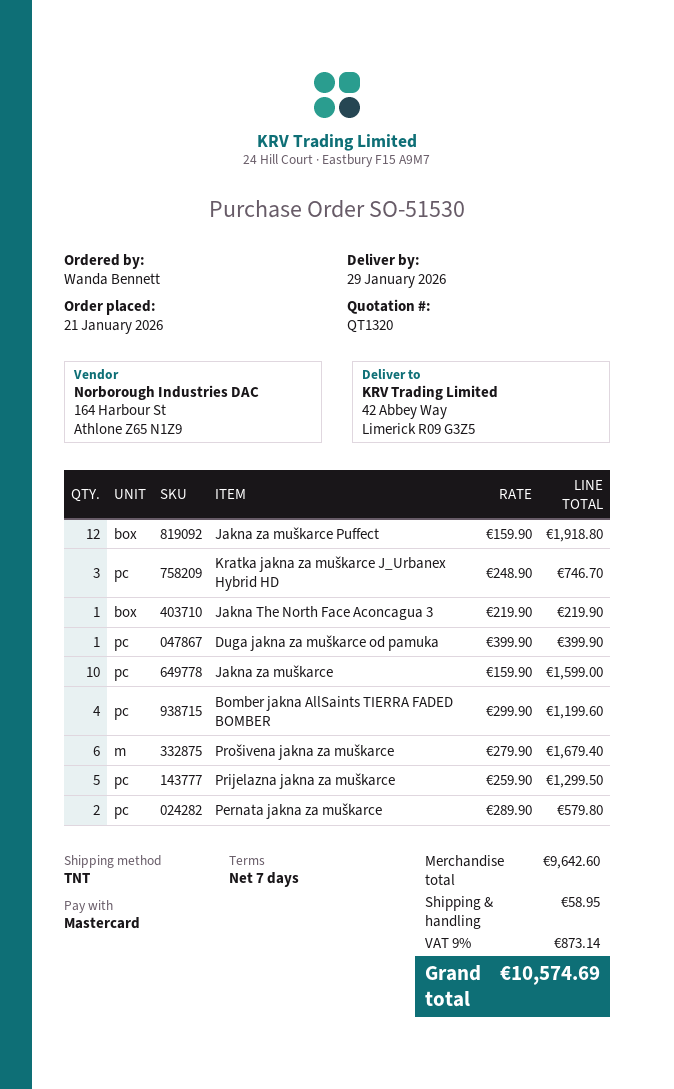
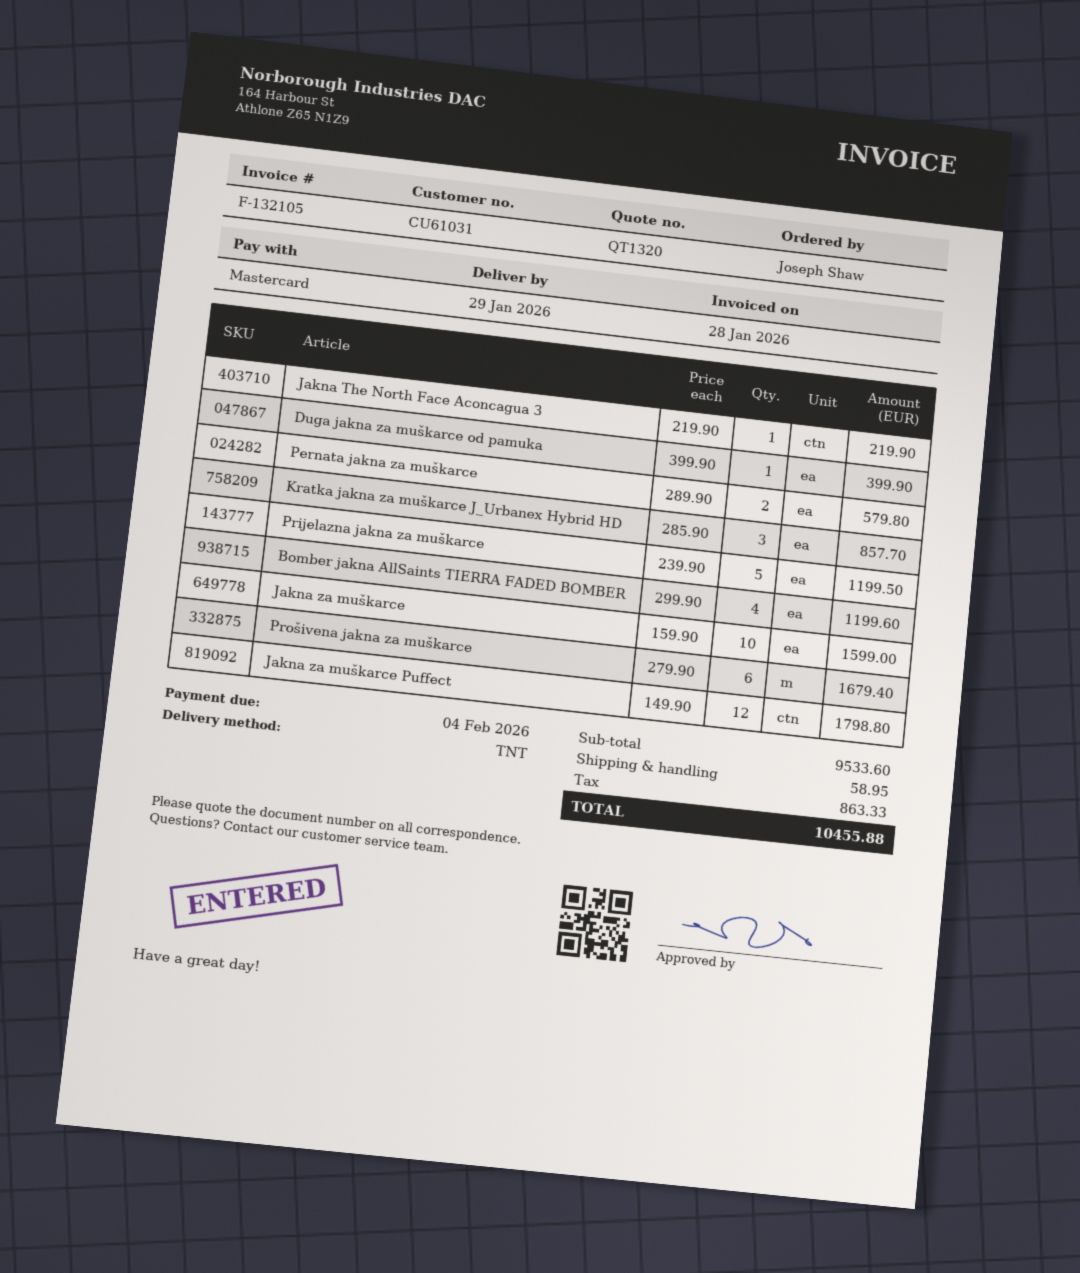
ordered by: Wanda Bennett -> Joseph Shaw
Jakna za muškarce Puffect: 12 x 159.90 = 1918.80 -> 12 x 149.90 = 1798.80
Kratka jakna za muškarce J_Urbanex Hybrid HD: 3 x 248.90 = 746.70 -> 3 x 285.90 = 857.70
Prijelazna jakna za muškarce: 5 x 259.90 = 1299.50 -> 5 x 239.90 = 1199.50
subtotal: 9642.60 -> 9533.60
tax: 873.14 -> 863.33
total: 10574.69 -> 10455.88

